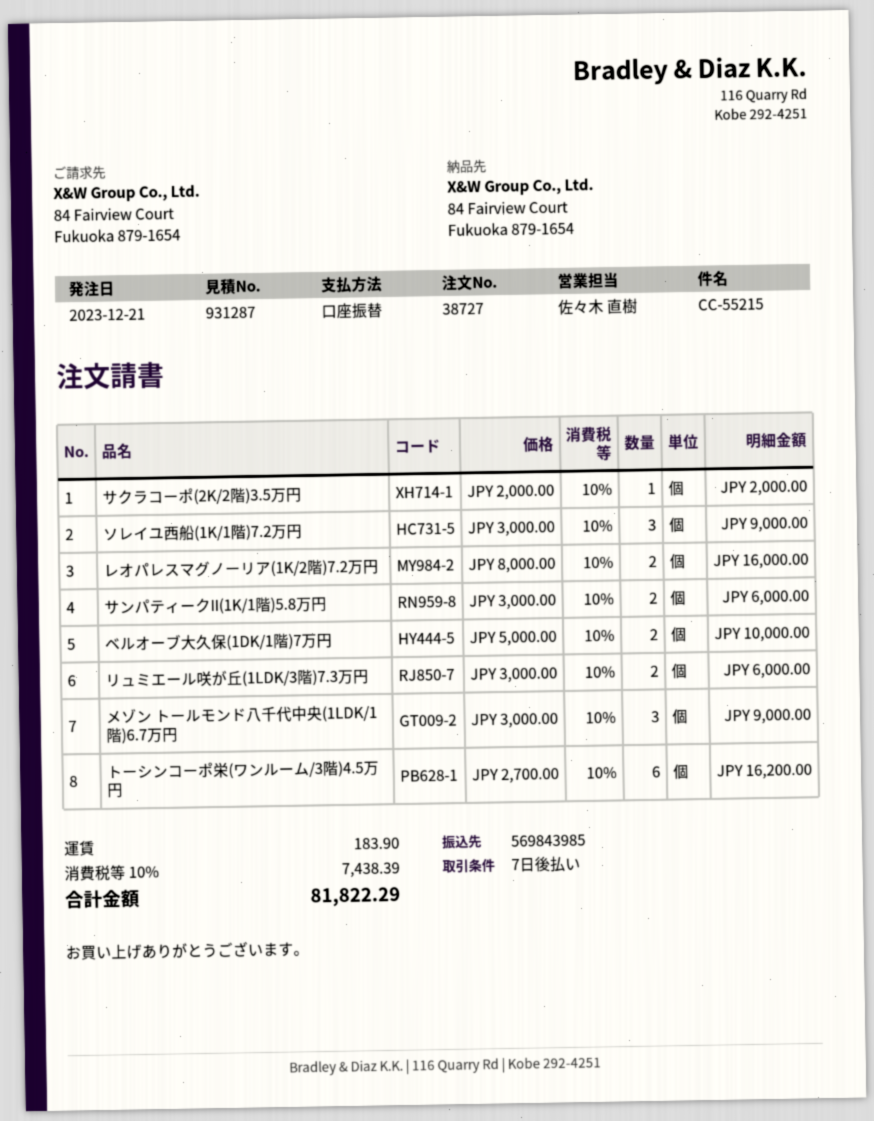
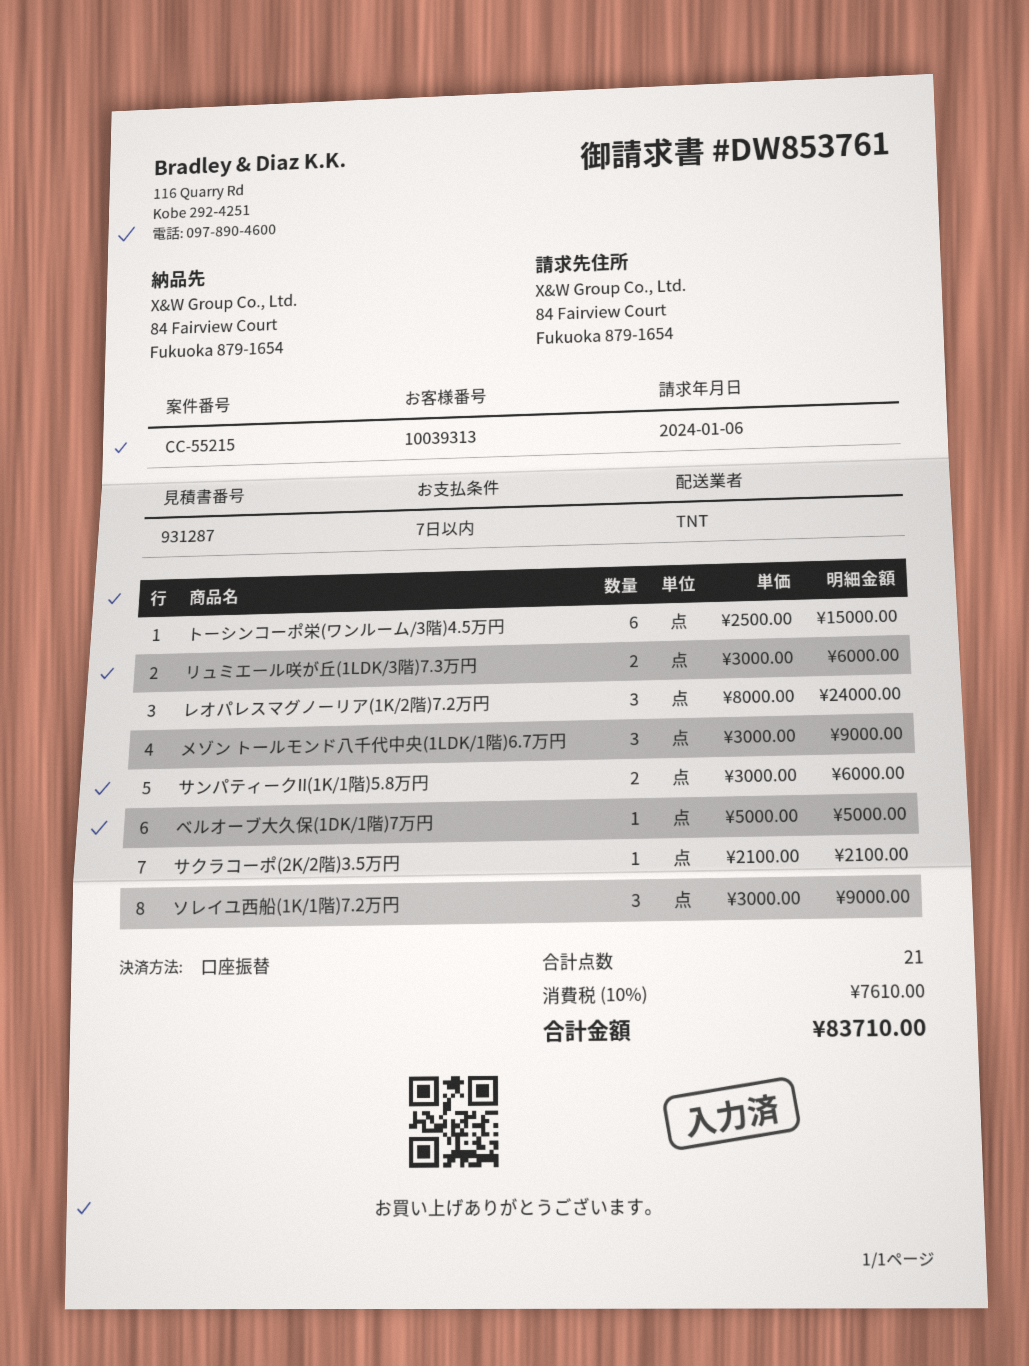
サクラコーポ(2K/2階)3.5万円: 1 x 2000.00 = 2000.00 -> 1 x 2100.00 = 2100.00
レオパレスマグノーリア(1K/2階)7.2万円: 2 x 8000.00 = 16000.00 -> 3 x 8000.00 = 24000.00
ベルオーブ大久保(1DK/1階)7万円: 2 x 5000.00 = 10000.00 -> 1 x 5000.00 = 5000.00
トーシンコーポ栄(ワンルーム/3階)4.5万円: 6 x 2700.00 = 16200.00 -> 6 x 2500.00 = 15000.00
shipping: 183.90 -> none
tax: 10% = 7438.39 -> 10% = 7610.00
total: 81822.29 -> 83710.00

